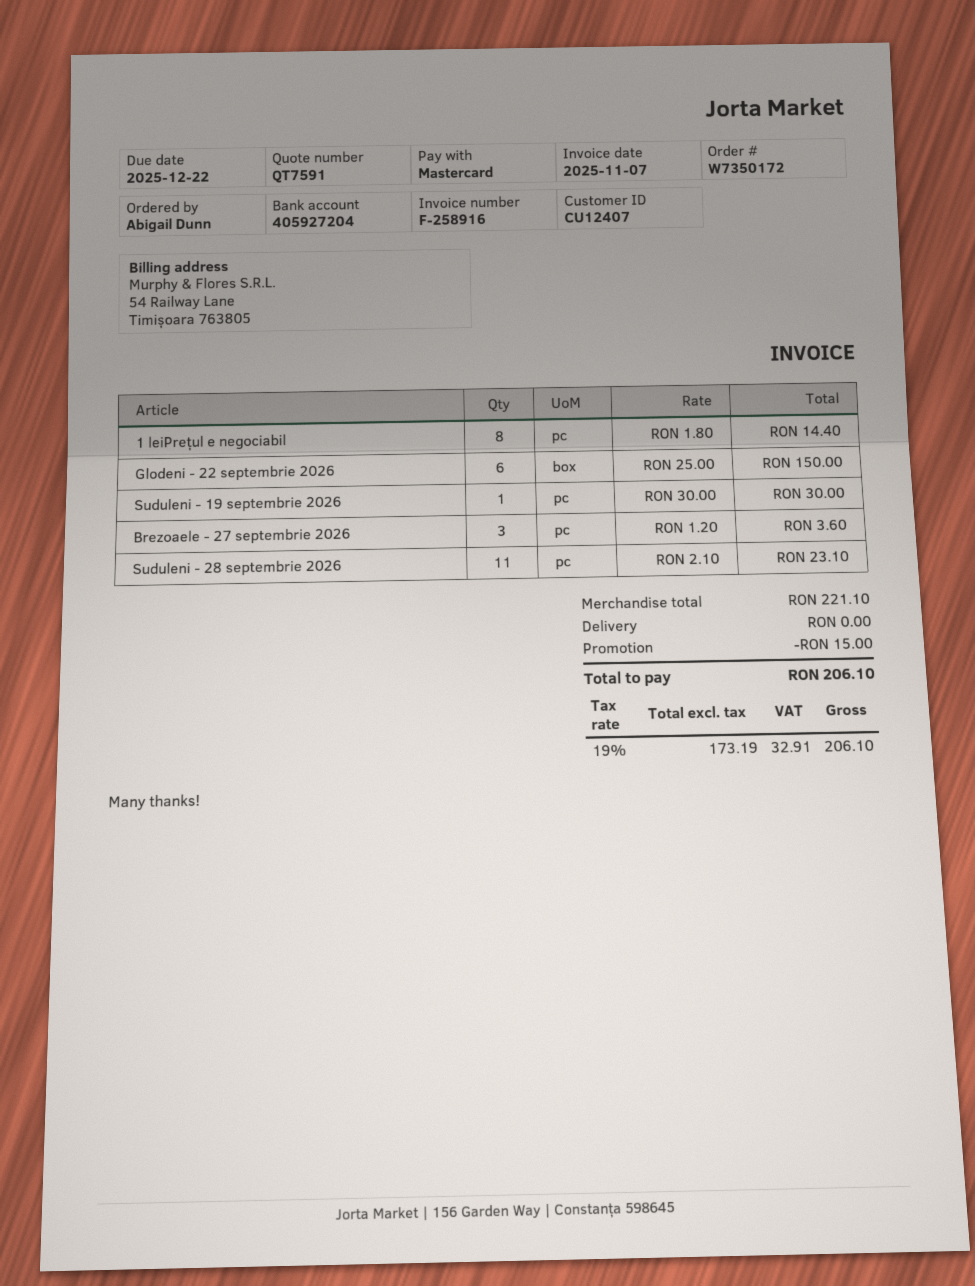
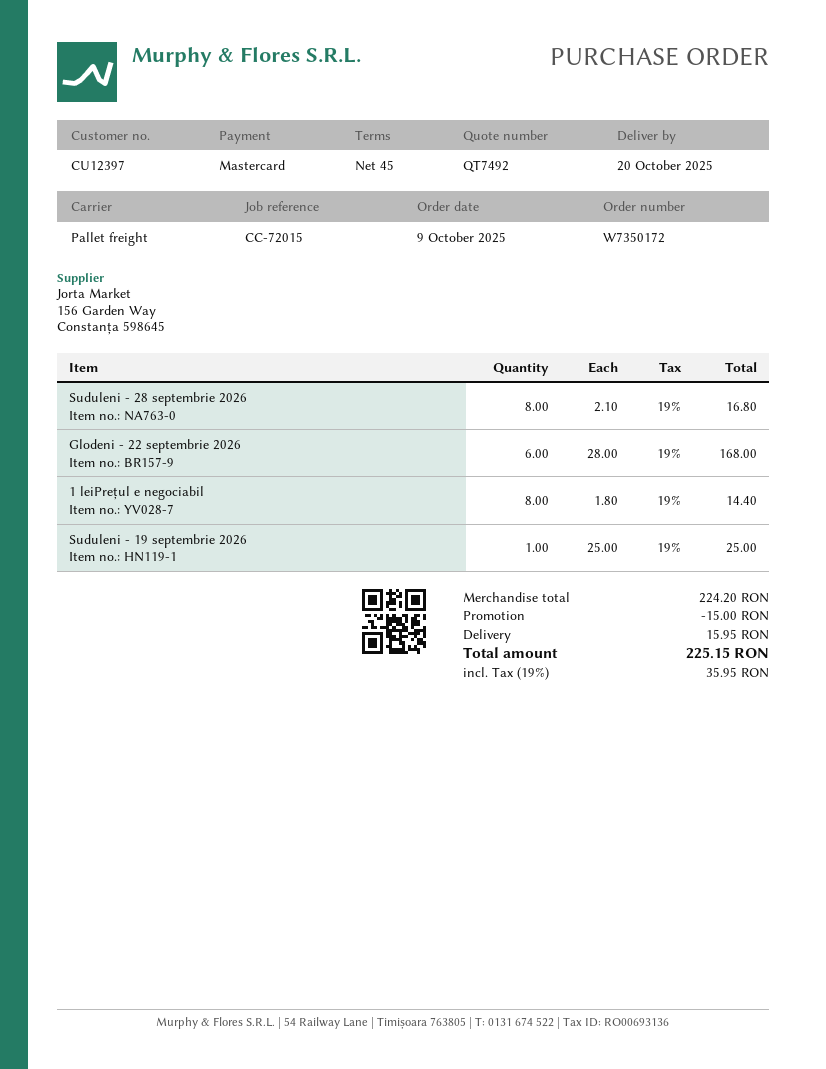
quote number: QT7591 -> QT7492
customer number: CU12407 -> CU12397
Glodeni - 22 septembrie 2026: 6 x 25.00 = 150.00 -> 6 x 28.00 = 168.00
Suduleni - 19 septembrie 2026: 1 x 30.00 = 30.00 -> 1 x 25.00 = 25.00
Brezoaele - 27 septembrie 2026: 3 x 1.20 = 3.60 -> none
Suduleni - 28 septembrie 2026: 11 x 2.10 = 23.10 -> 8 x 2.10 = 16.80
subtotal: 221.10 -> 224.20
shipping: 0.00 -> 15.95
tax: 19% = 32.91 -> 19% = 35.95
total: 206.10 -> 225.15

